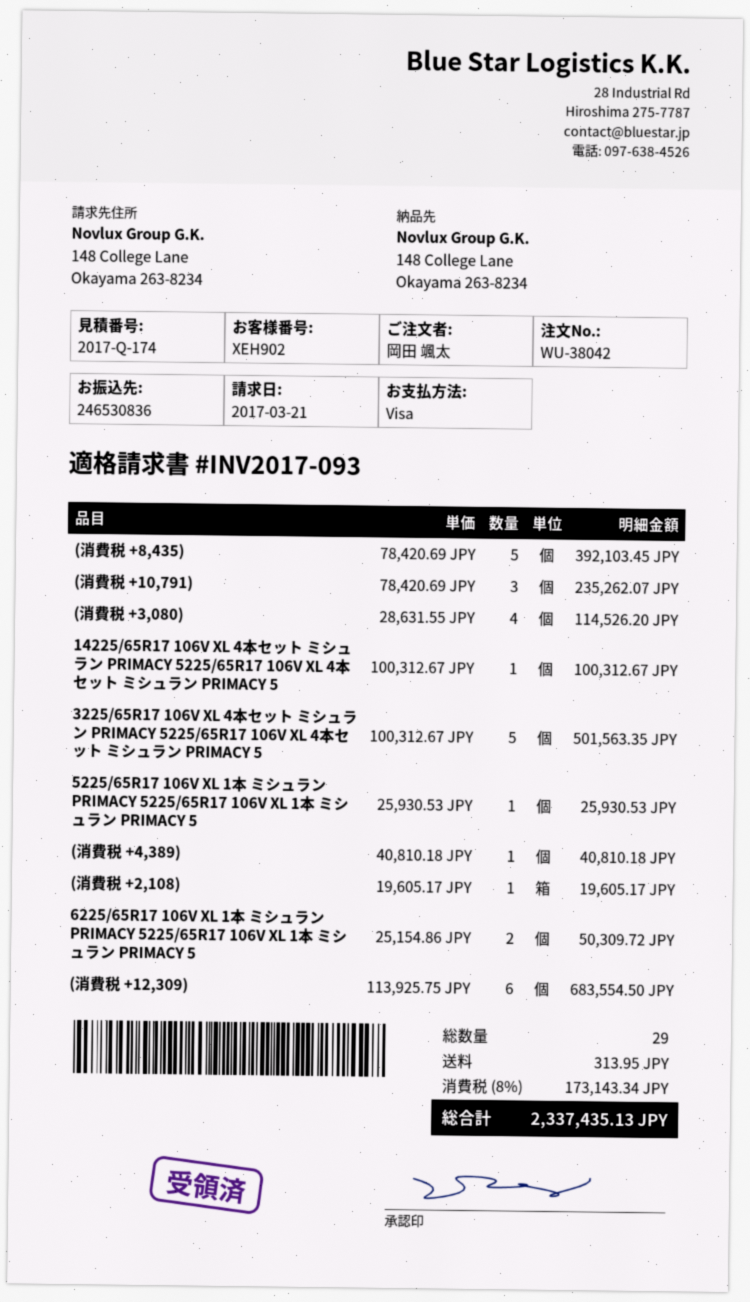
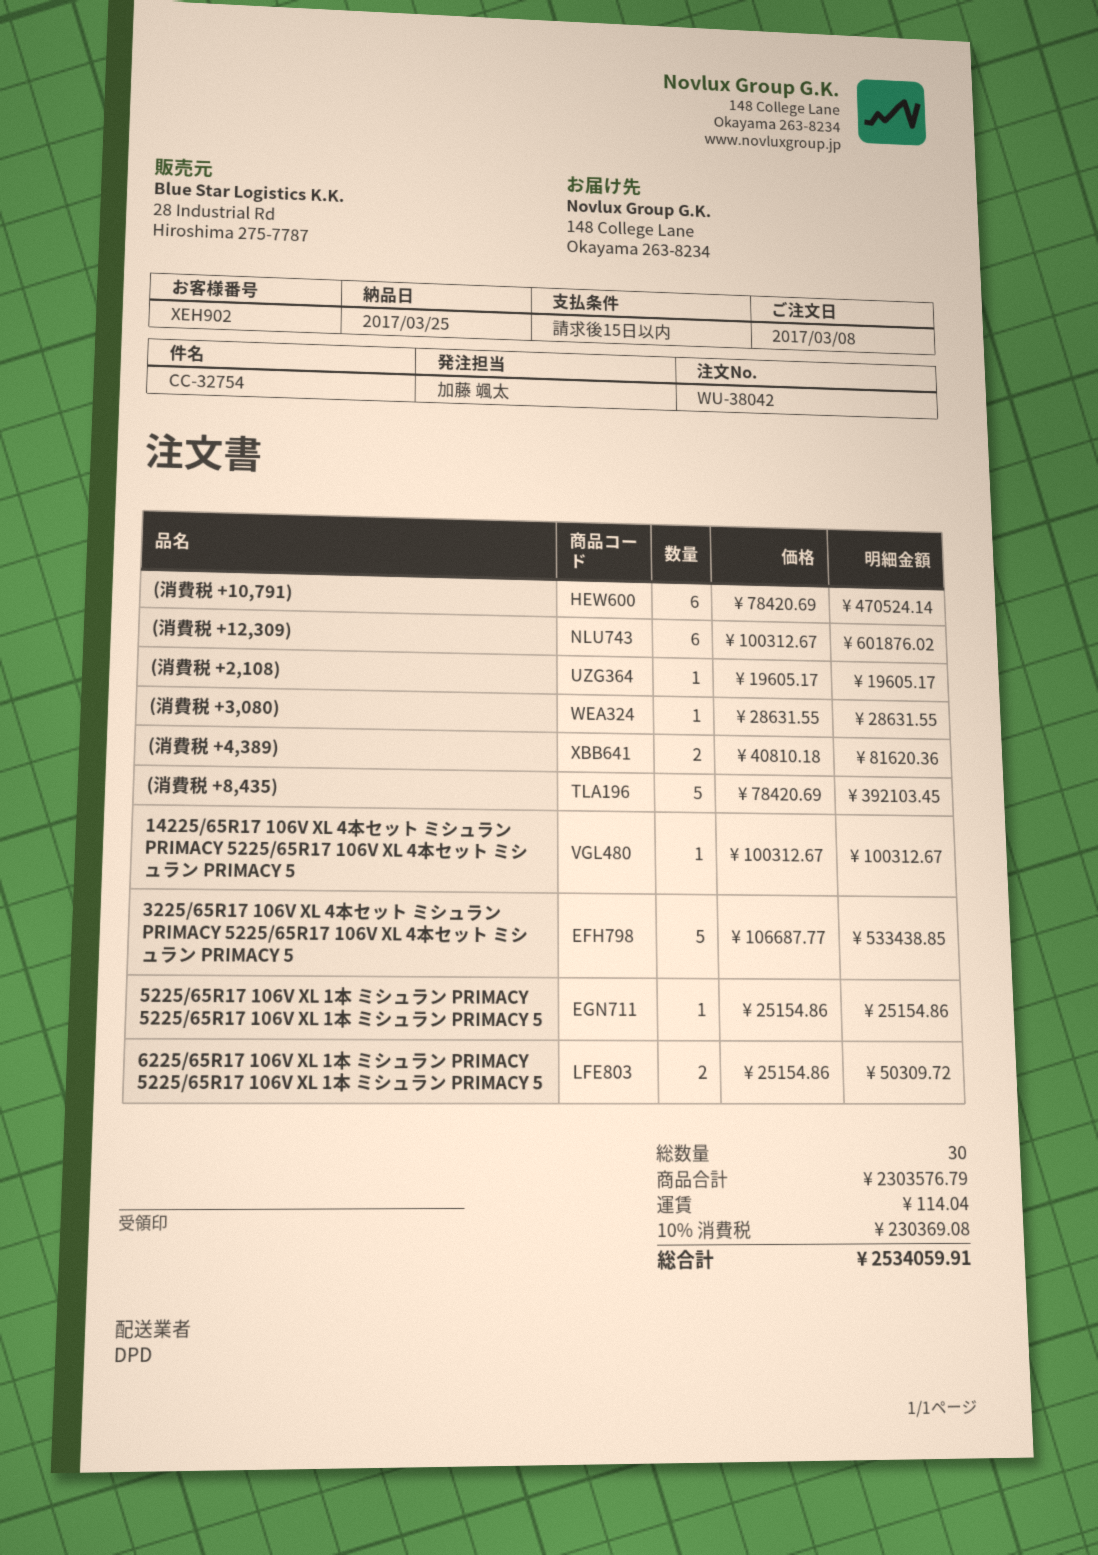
ordered by: 岡田 颯太 -> 加藤 颯太
(消費税 +10,791): 3 x 78420.69 = 235262.07 -> 6 x 78420.69 = 470524.14
(消費税 +3,080): 4 x 28631.55 = 114526.20 -> 1 x 28631.55 = 28631.55
3225/65R17 106V XL 4本セット ミシュラン PRIMACY 5225/65R17 106V XL 4本セット ミシュラン PRIMACY 5: 5 x 100312.67 = 501563.35 -> 5 x 106687.77 = 533438.85
5225/65R17 106V XL 1本 ミシュラン PRIMACY 5225/65R17 106V XL 1本 ミシュラン PRIMACY 5: 1 x 25930.53 = 25930.53 -> 1 x 25154.86 = 25154.86
(消費税 +4,389): 1 x 40810.18 = 40810.18 -> 2 x 40810.18 = 81620.36
(消費税 +12,309): 6 x 113925.75 = 683554.50 -> 6 x 100312.67 = 601876.02
total quantity: 29 -> 30
shipping: 313.95 -> 114.04
tax: 8% = 173143.34 -> 10% = 230369.08
total: 2337435.13 -> 2534059.91

